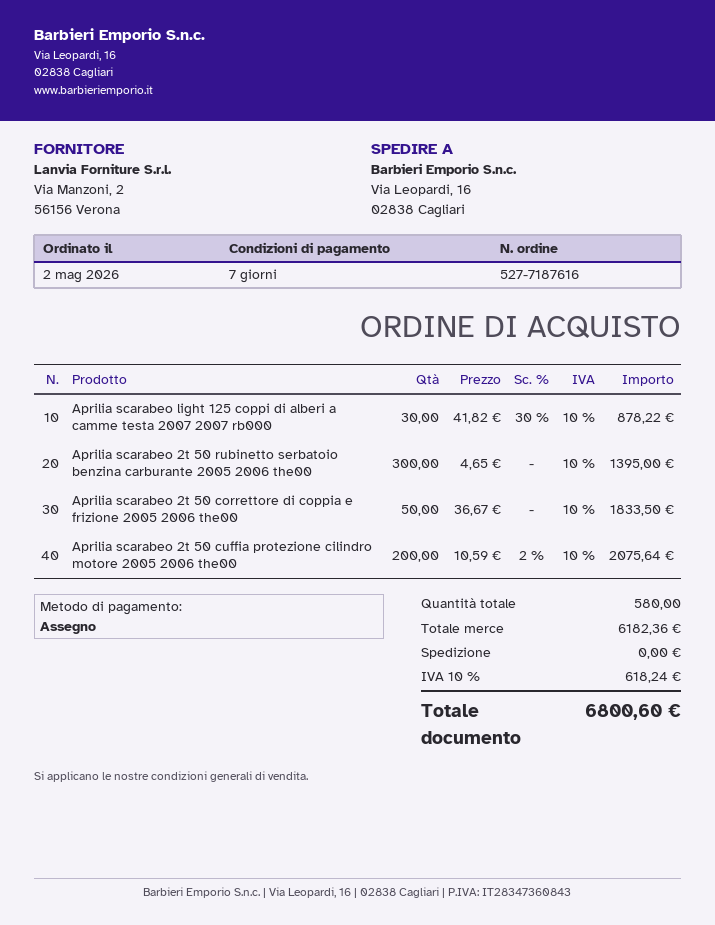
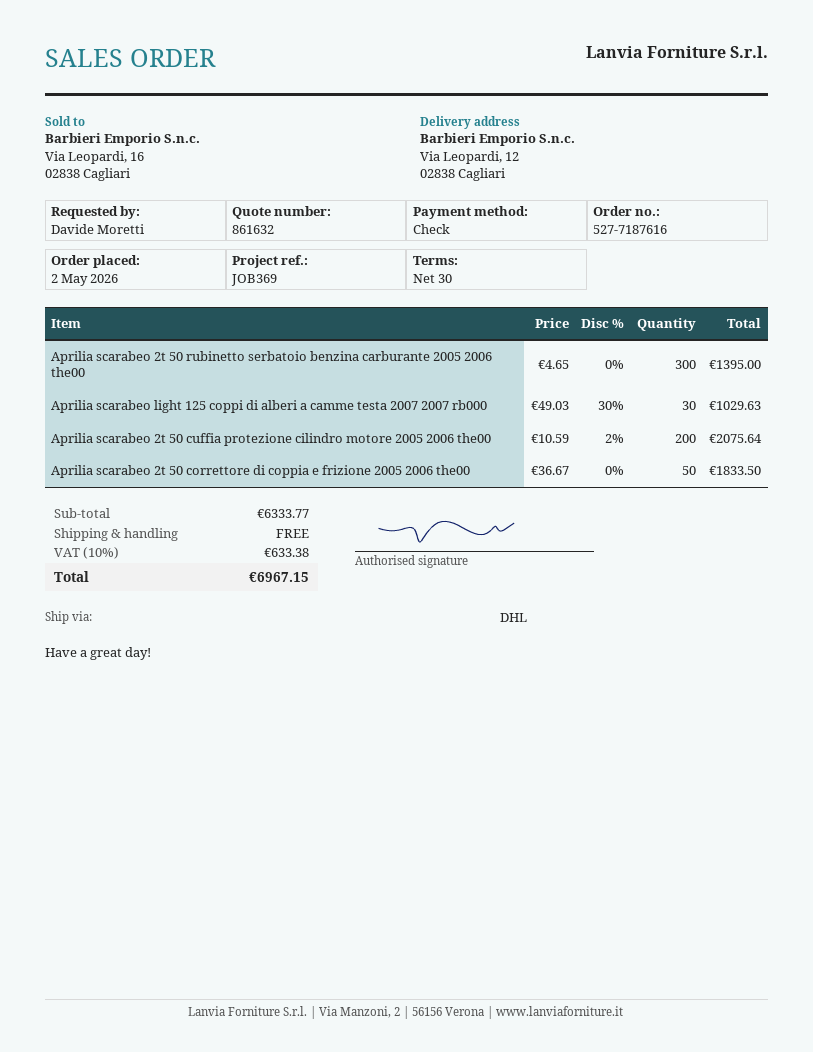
payment terms: 7 days -> 30 days
ship to: Via Leopardi, 16, 02838 Cagliari -> Via Leopardi, 12, 02838 Cagliari
Aprilia scarabeo light 125 coppi di alberi a camme testa 2007 2007 rb000: 30 x 41.82 - 30% = 878.22 -> 30 x 49.03 - 30% = 1029.63
subtotal: 6182.36 -> 6333.77
tax: 10% = 618.24 -> 10% = 633.38
total: 6800.60 -> 6967.15

